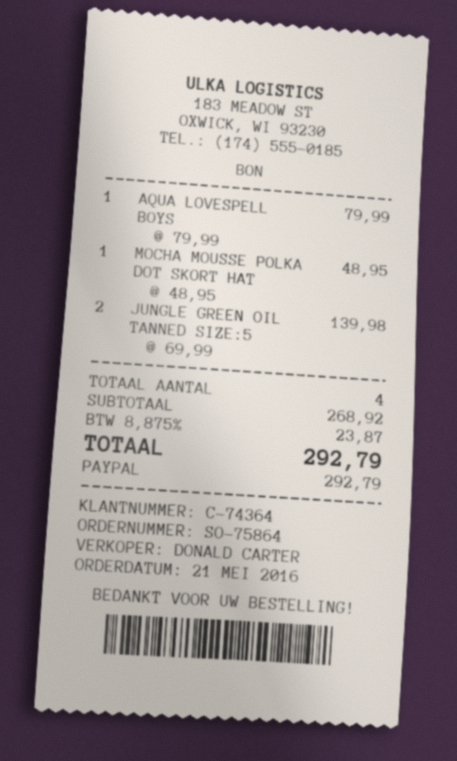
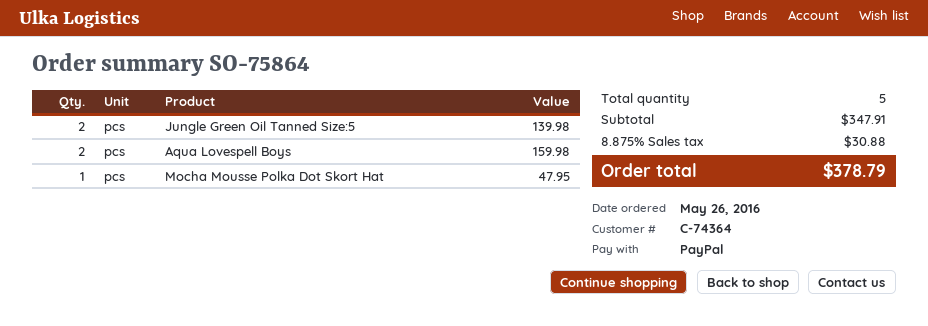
order date: 2016-05-21 -> 2016-05-26
AQUA LOVESPELL BOYS: 1 for 79.99 -> 2 for 159.98
MOCHA MOUSSE POLKA DOT SKORT HAT: 1 for 48.95 -> 1 for 47.95
total quantity: 4 -> 5
subtotal: 268.92 -> 347.91
tax: 8.875% = 23.87 -> 8.875% = 30.88
total: 292.79 -> 378.79

